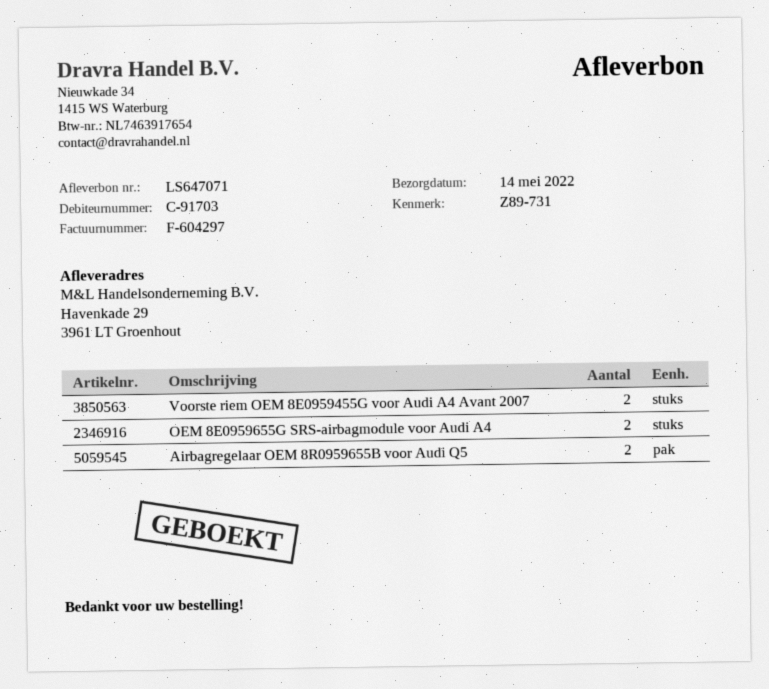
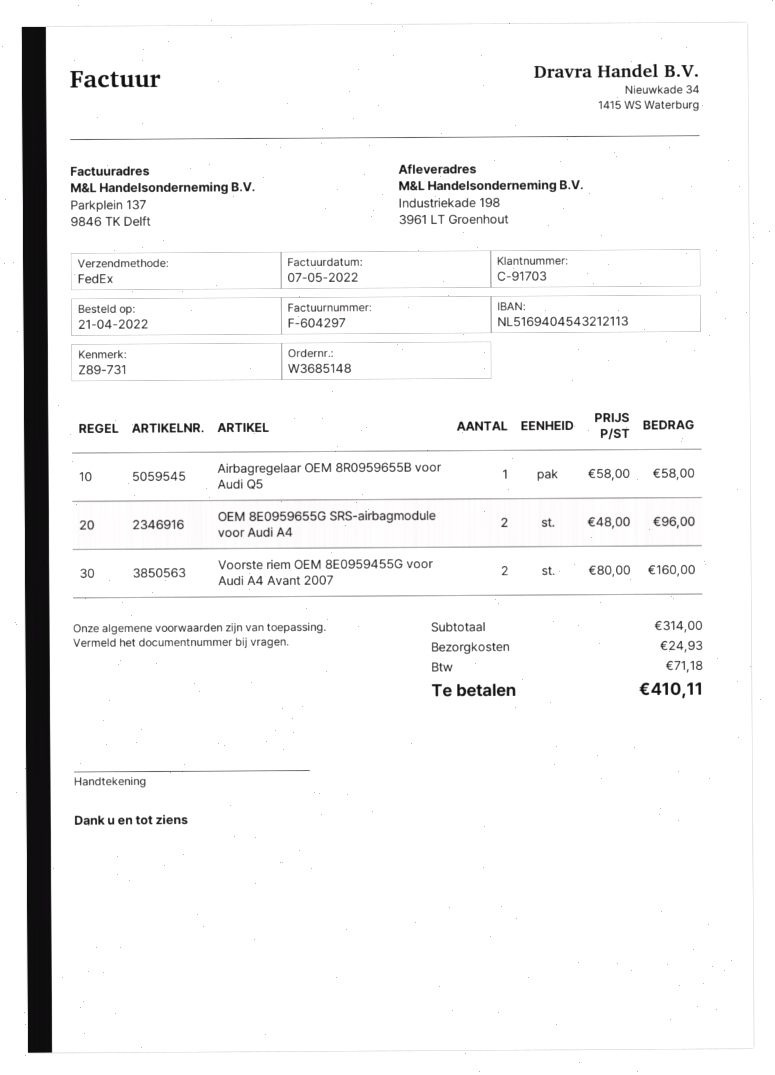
ship to: Havenkade 29, 3961 LT Groenhout -> Industriekade 198, 3961 LT Groenhout
Airbagregelaar OEM 8R0959655B voor Audi Q5: 2 -> 1

